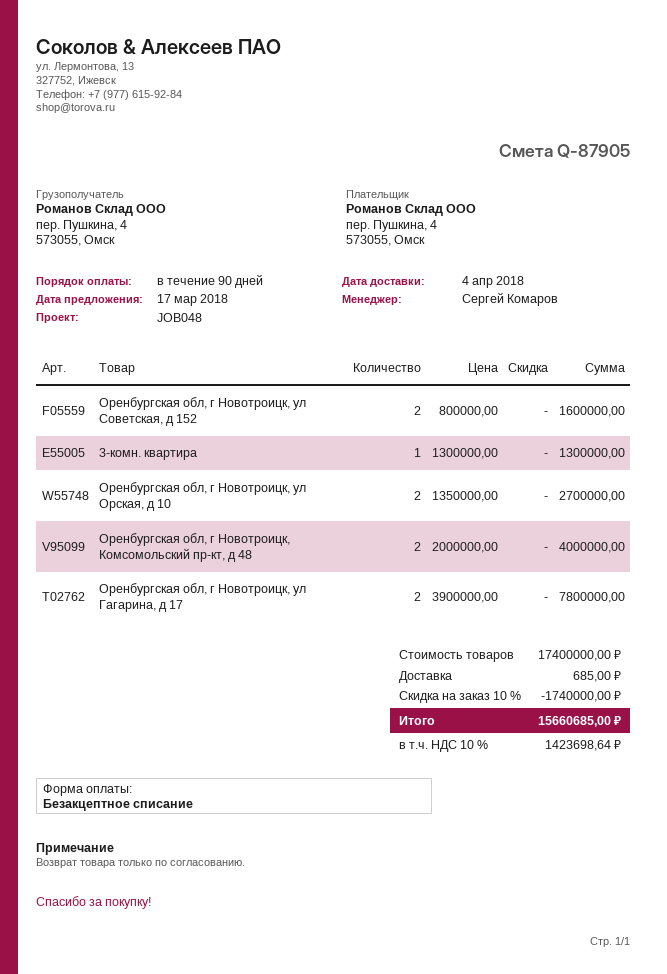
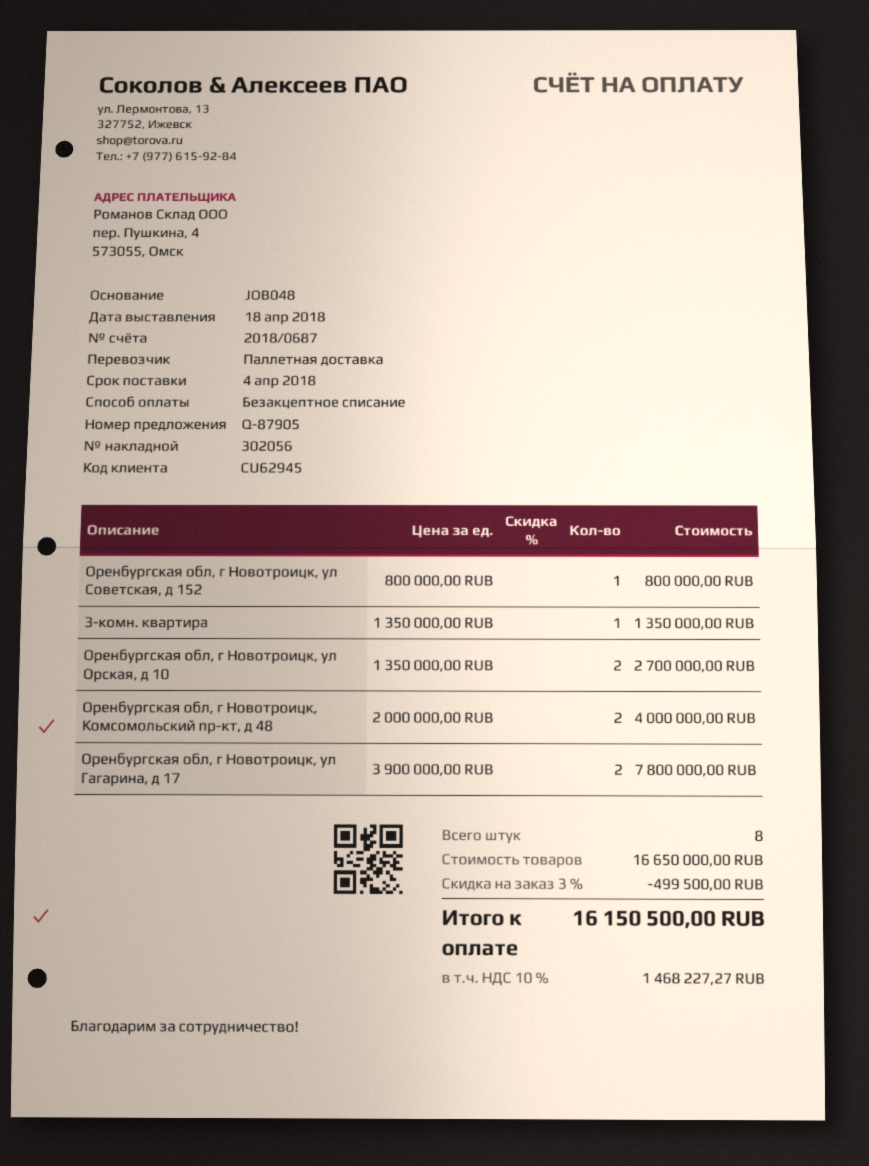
Оренбургская обл, г Новотроицк, ул Советская, д 152: 2 x 800000.00 = 1600000.00 -> 1 x 800000.00 = 800000.00
3-комн. квартира: 1 x 1300000.00 = 1300000.00 -> 1 x 1350000.00 = 1350000.00
subtotal: 17400000.00 -> 16650000.00
discount: 10% = 1740000.00 -> 3% = 499500.00
shipping: 685.00 -> none
tax: 10% = 1423698.64 -> 10% = 1468227.27
total: 15660685.00 -> 16150500.00

